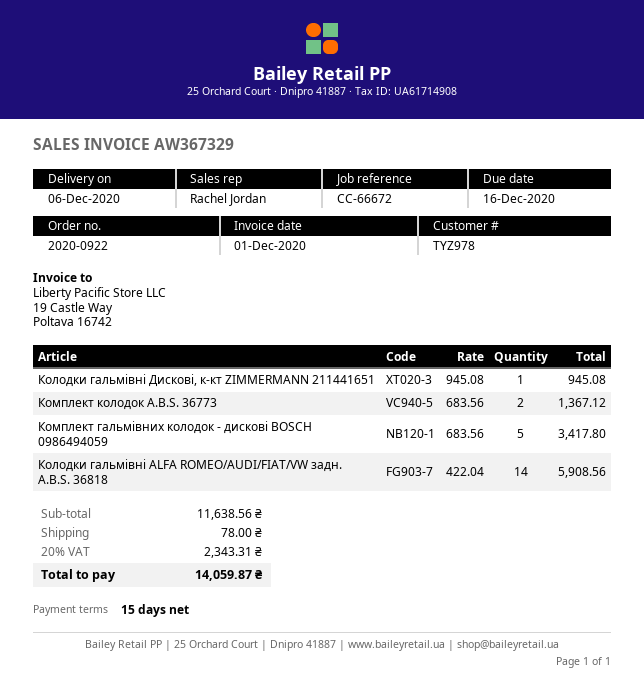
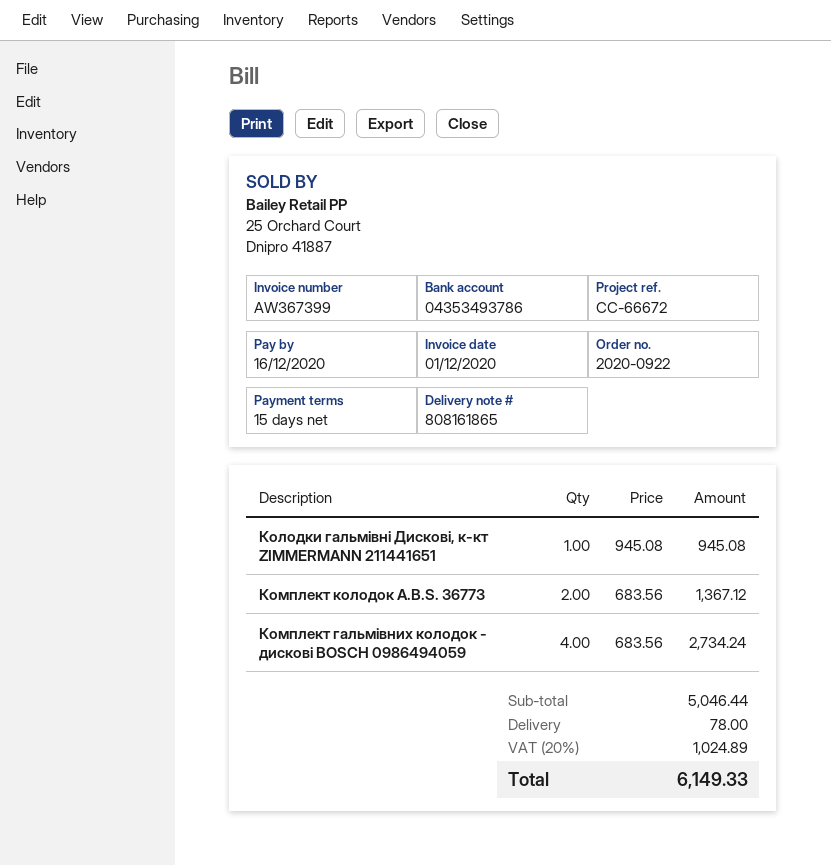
invoice number: AW367329 -> AW367399
Комплект гальмівних колодок - дискові BOSCH 0986494059: 5 x 683.56 = 3417.80 -> 4 x 683.56 = 2734.24
Колодки гальмівні ALFA ROMEO/AUDI/FIAT/VW задн. A.B.S. 36818: 14 x 422.04 = 5908.56 -> none
subtotal: 11638.56 -> 5046.44
tax: 20% = 2343.31 -> 20% = 1024.89
total: 14059.87 -> 6149.33

